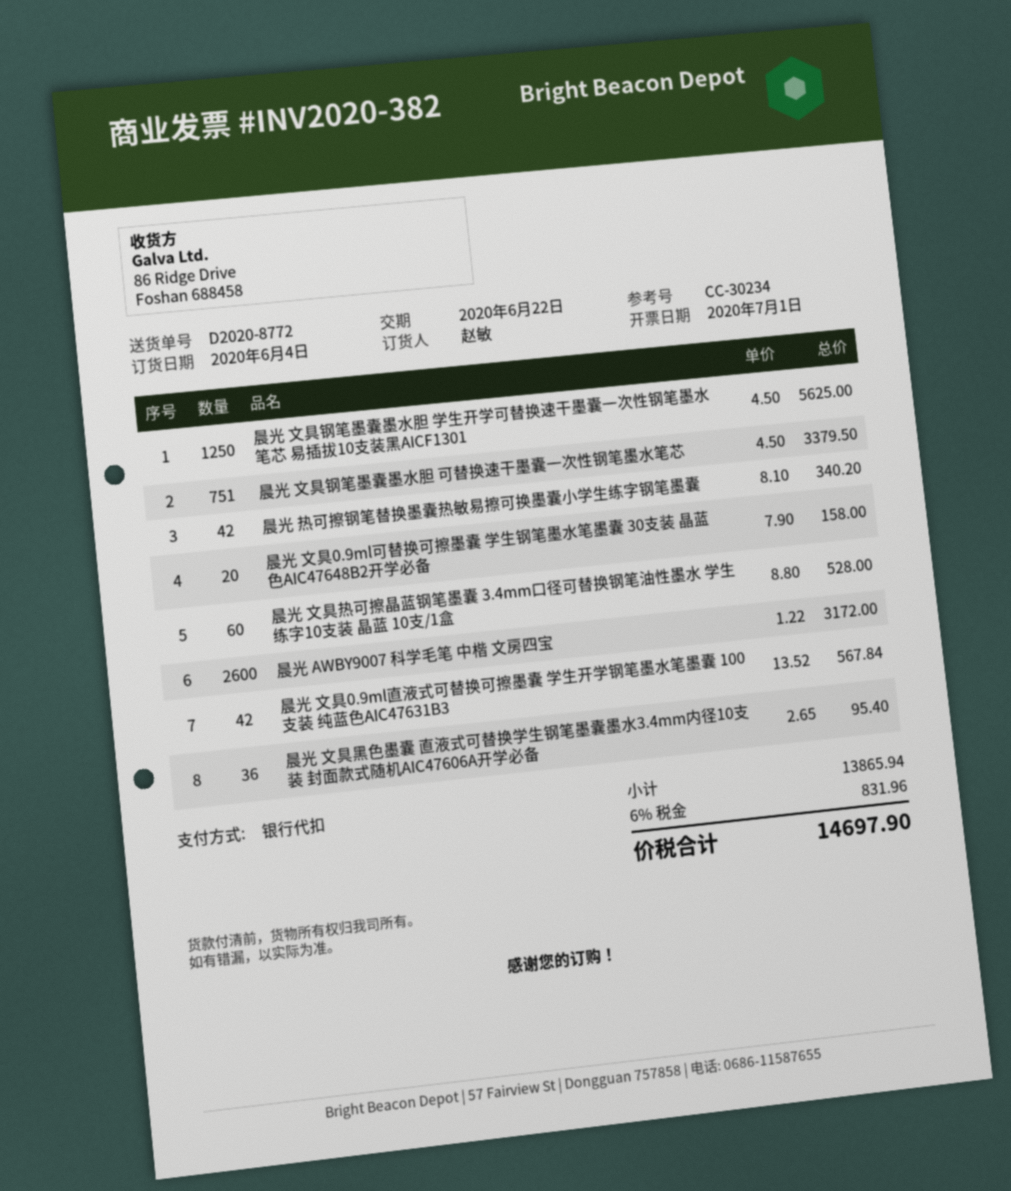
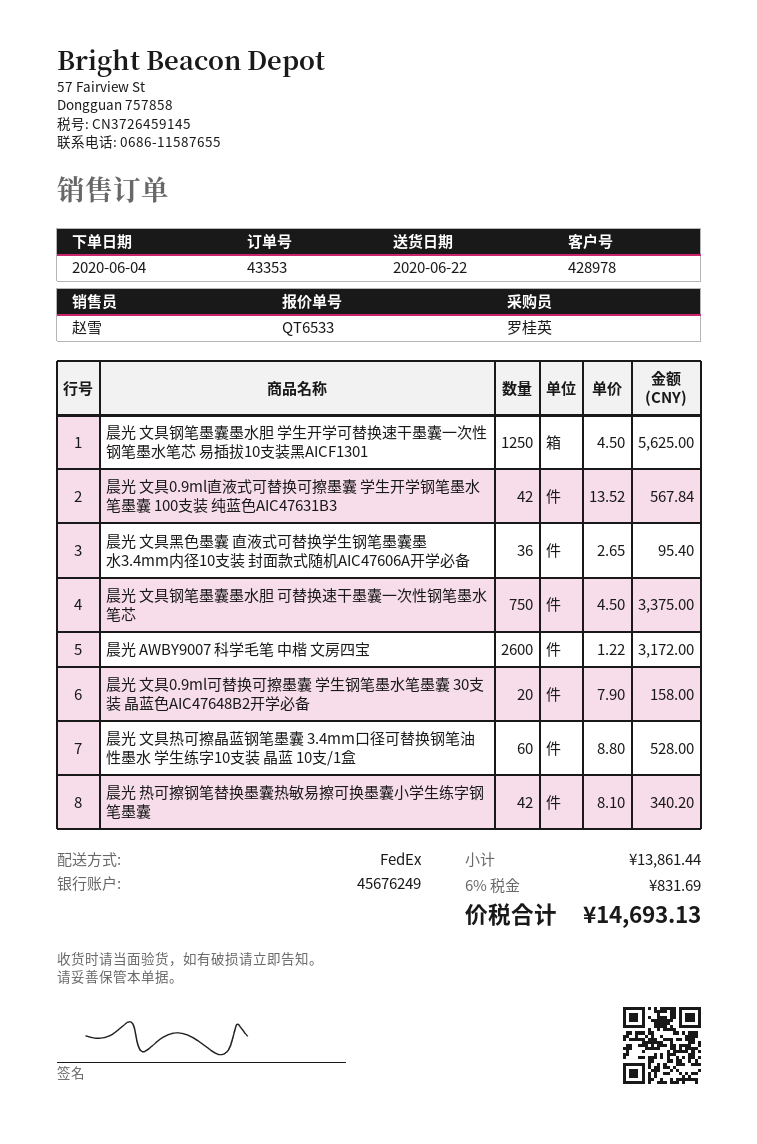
ordered by: 赵敏 -> 罗桂英
晨光 文具钢笔墨囊墨水胆 可替换速干墨囊一次性钢笔墨水笔芯: 751 x 4.50 = 3379.50 -> 750 x 4.50 = 3375.00
subtotal: 13865.94 -> 13861.44
tax: 6% = 831.96 -> 6% = 831.69
total: 14697.90 -> 14693.13

